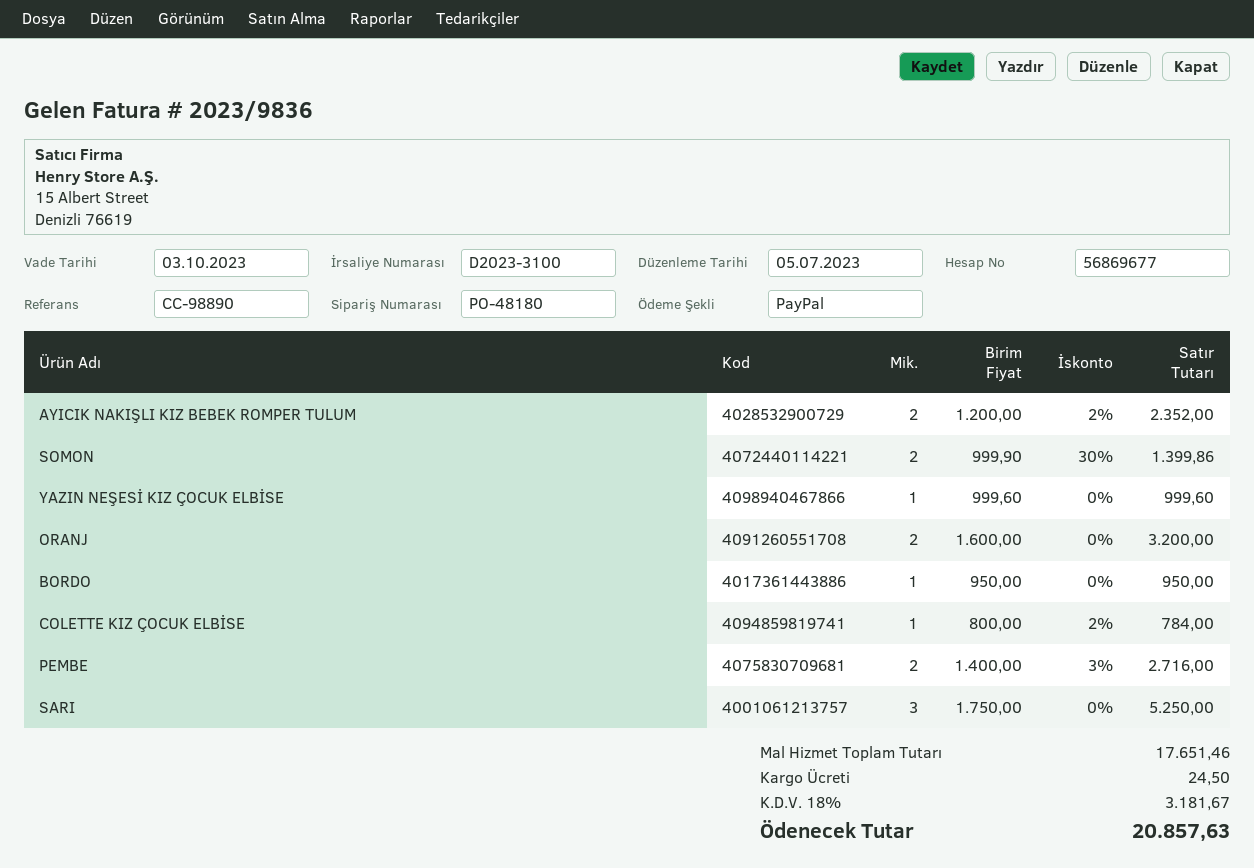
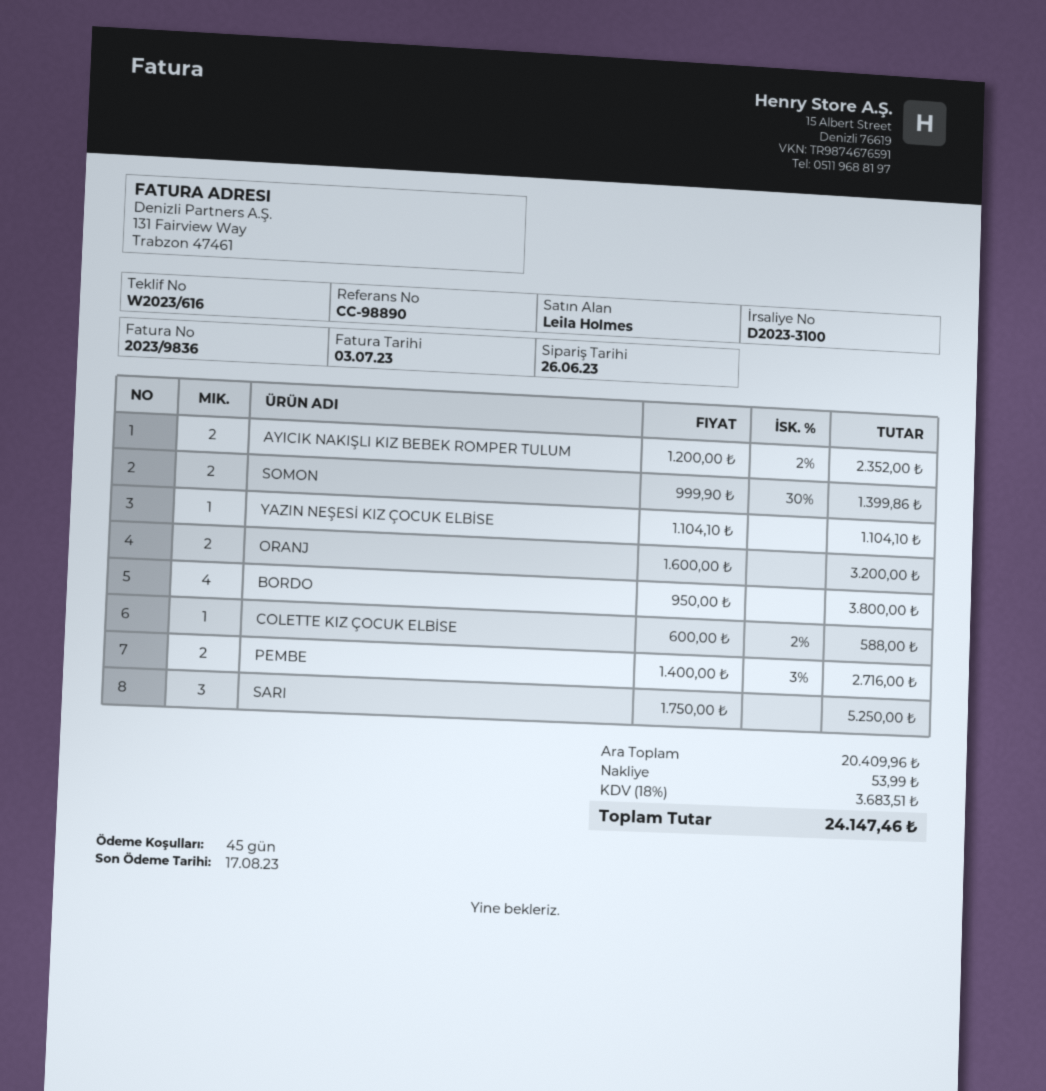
invoice date: 2023-07-05 -> 2023-07-03
due date: 2023-10-03 -> 2023-08-17
YAZIN NEŞESİ KIZ ÇOCUK ELBİSE: 1 x 999.60 = 999.60 -> 1 x 1104.10 = 1104.10
BORDO: 1 x 950.00 = 950.00 -> 4 x 950.00 = 3800.00
COLETTE KIZ ÇOCUK ELBİSE: 1 x 800.00 - 2% = 784.00 -> 1 x 600.00 - 2% = 588.00
subtotal: 17651.46 -> 20409.96
shipping: 24.50 -> 53.99
tax: 18% = 3181.67 -> 18% = 3683.51
total: 20857.63 -> 24147.46

